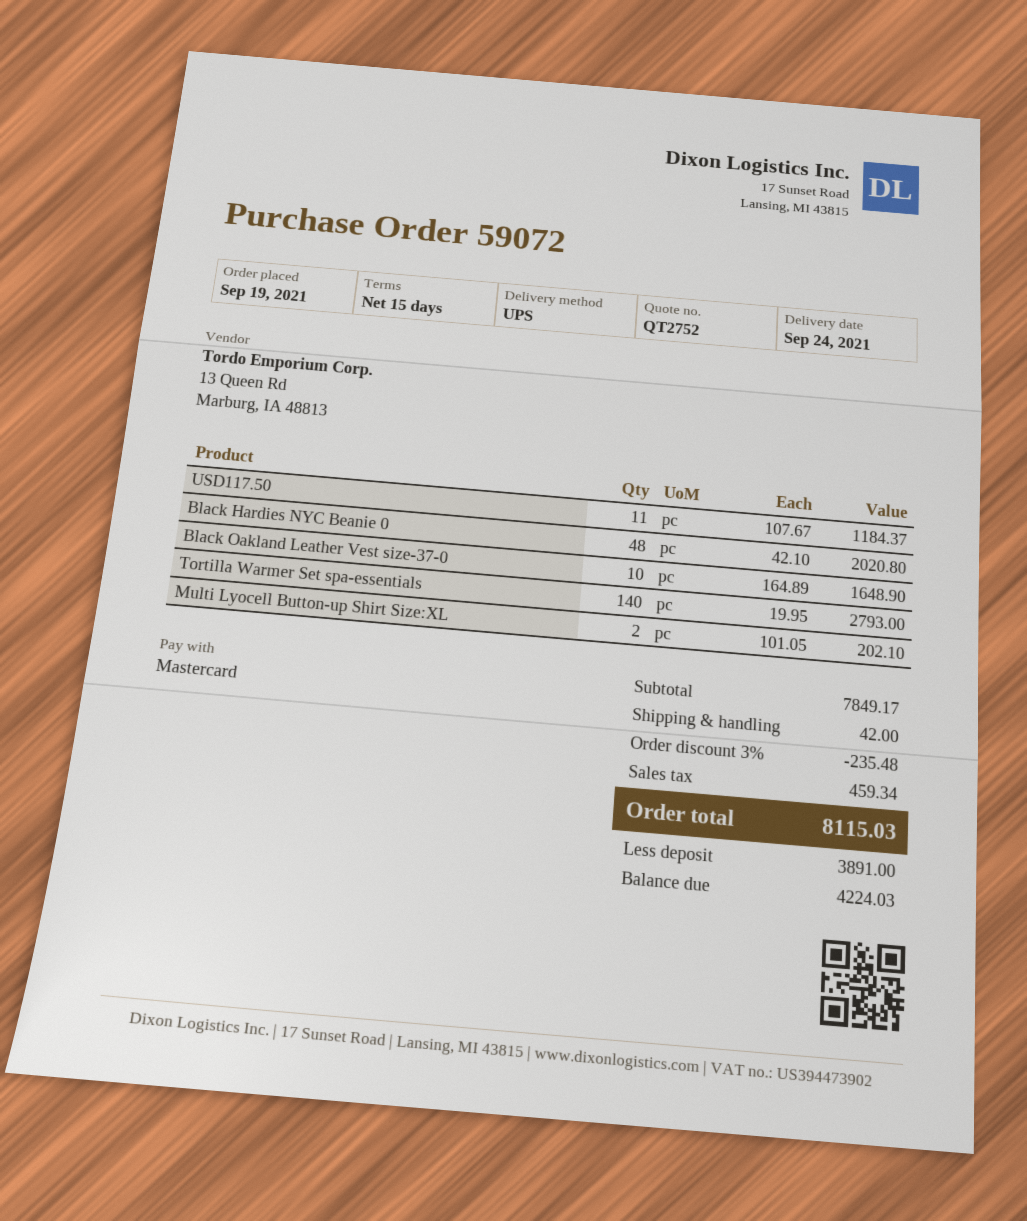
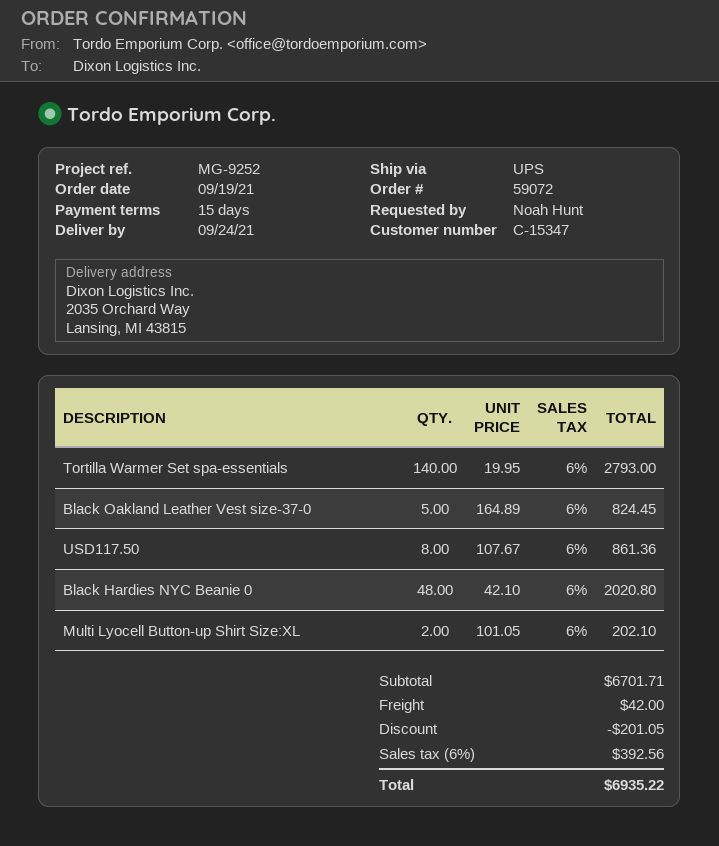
USD117.50: 11 x 107.67 = 1184.37 -> 8 x 107.67 = 861.36
Black Oakland Leather Vest size-37-0: 10 x 164.89 = 1648.90 -> 5 x 164.89 = 824.45
subtotal: 7849.17 -> 6701.71
discount: 235.48 -> 201.05
tax: 459.34 -> 392.56
total: 8115.03 -> 6935.22

